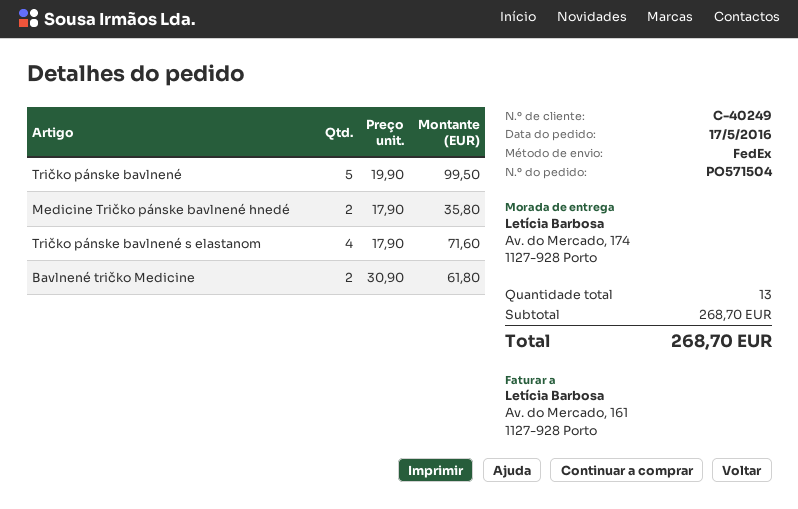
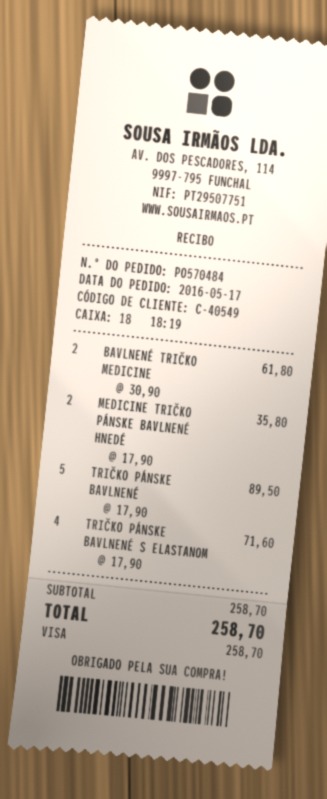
order number: PO571504 -> PO570484
customer number: C-40249 -> C-40549
Tričko pánske bavlnené: 5 x 19.90 = 99.50 -> 5 x 17.90 = 89.50
subtotal: 268.70 -> 258.70
total: 268.70 -> 258.70

